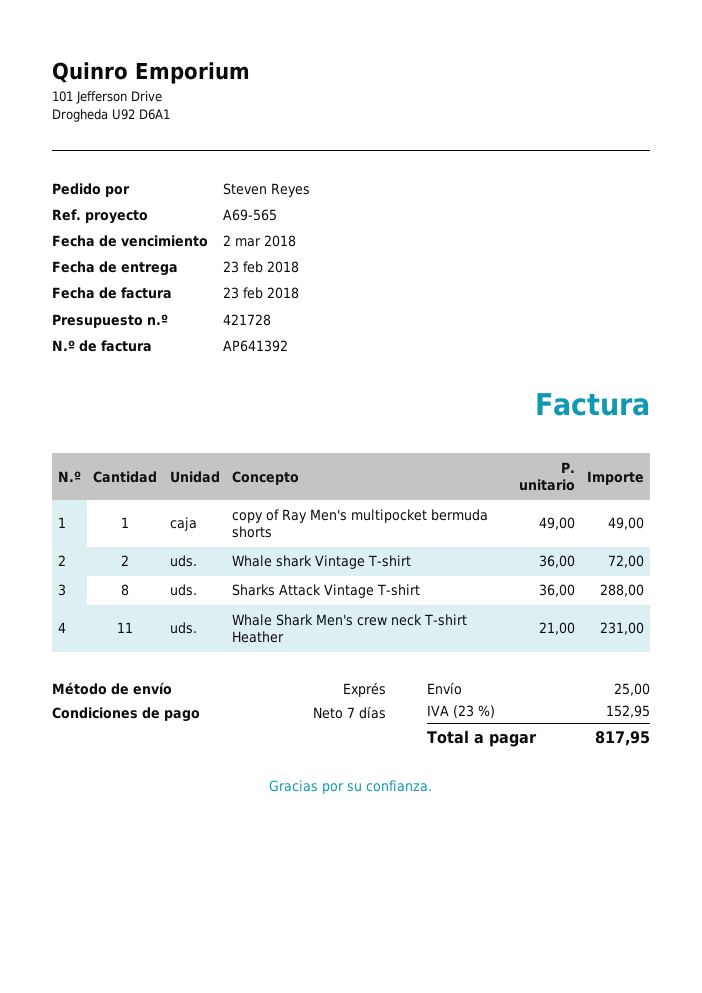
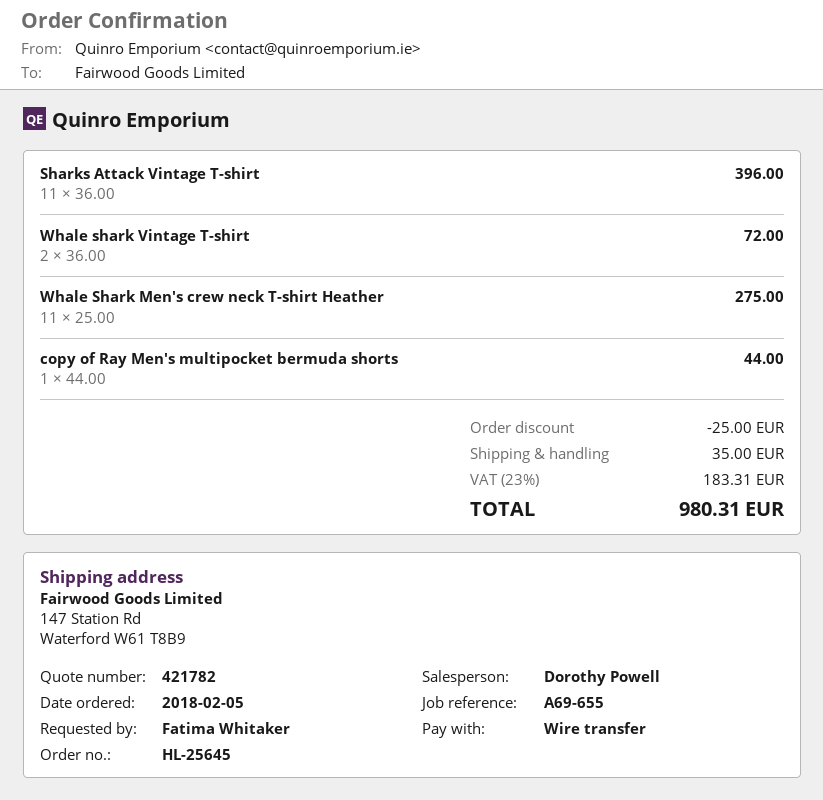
quote number: 421728 -> 421782
reference: A69-565 -> A69-655
ordered by: Steven Reyes -> Fatima Whitaker
copy of Ray Men's multipocket bermuda shorts: 1 x 49.00 = 49.00 -> 1 x 44.00 = 44.00
Sharks Attack Vintage T-shirt: 8 x 36.00 = 288.00 -> 11 x 36.00 = 396.00
Whale Shark Men's crew neck T-shirt Heather: 11 x 21.00 = 231.00 -> 11 x 25.00 = 275.00
discount: none -> 25.00
shipping: 25.00 -> 35.00
tax: 23% = 152.95 -> 23% = 183.31
total: 817.95 -> 980.31

